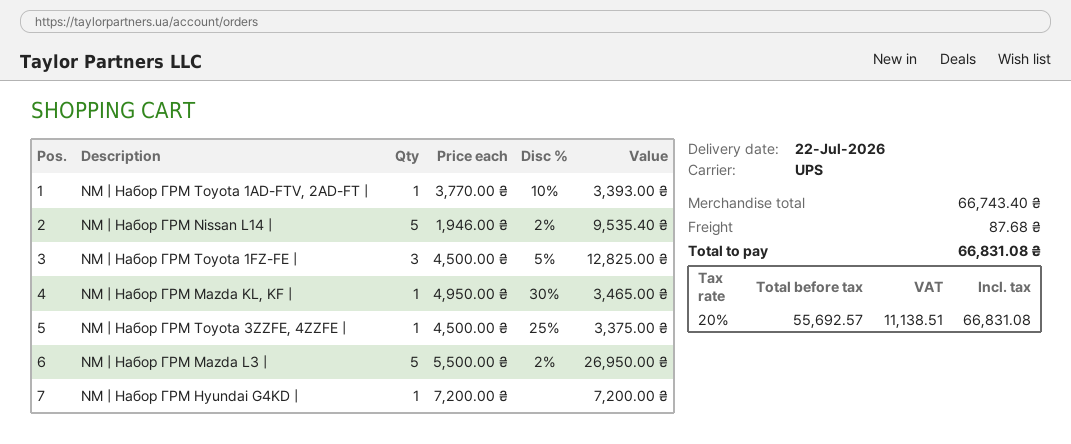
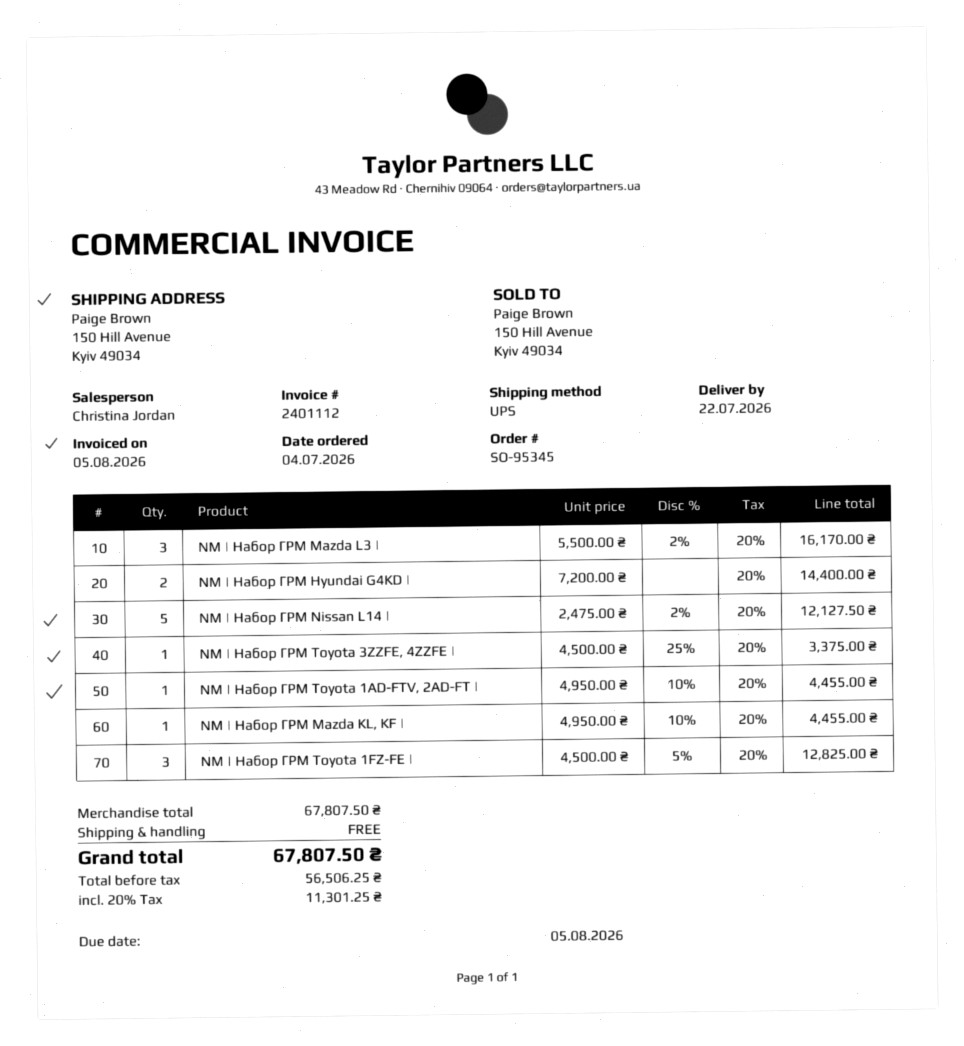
NM | Набор ГРМ Toyota 1AD-FTV, 2AD-FT |: 1 x 3770.00 - 10% = 3393.00 -> 1 x 4950.00 - 10% = 4455.00
NM | Набор ГРМ Nissan L14 |: 5 x 1946.00 - 2% = 9535.40 -> 5 x 2475.00 - 2% = 12127.50
NM | Набор ГРМ Mazda KL, KF |: 1 x 4950.00 - 30% = 3465.00 -> 1 x 4950.00 - 10% = 4455.00
NM | Набор ГРМ Mazda L3 |: 5 x 5500.00 - 2% = 26950.00 -> 3 x 5500.00 - 2% = 16170.00
NM | Набор ГРМ Hyundai G4KD |: 1 x 7200.00 = 7200.00 -> 2 x 7200.00 = 14400.00
subtotal: 66743.40 -> 67807.50
shipping: 87.68 -> 0.00
net: 55692.57 -> 56506.25
tax: 20% = 11138.51 -> 20% = 11301.25
total: 66831.08 -> 67807.50

